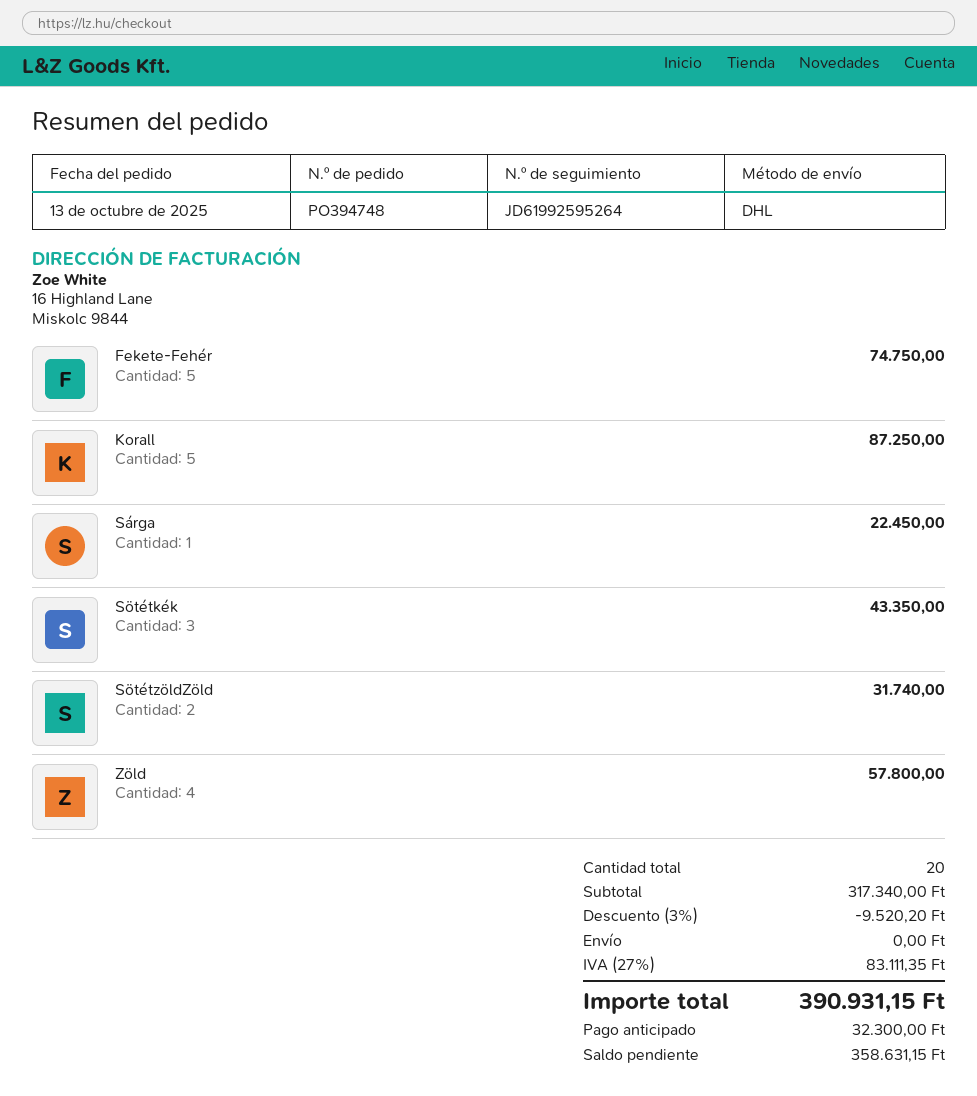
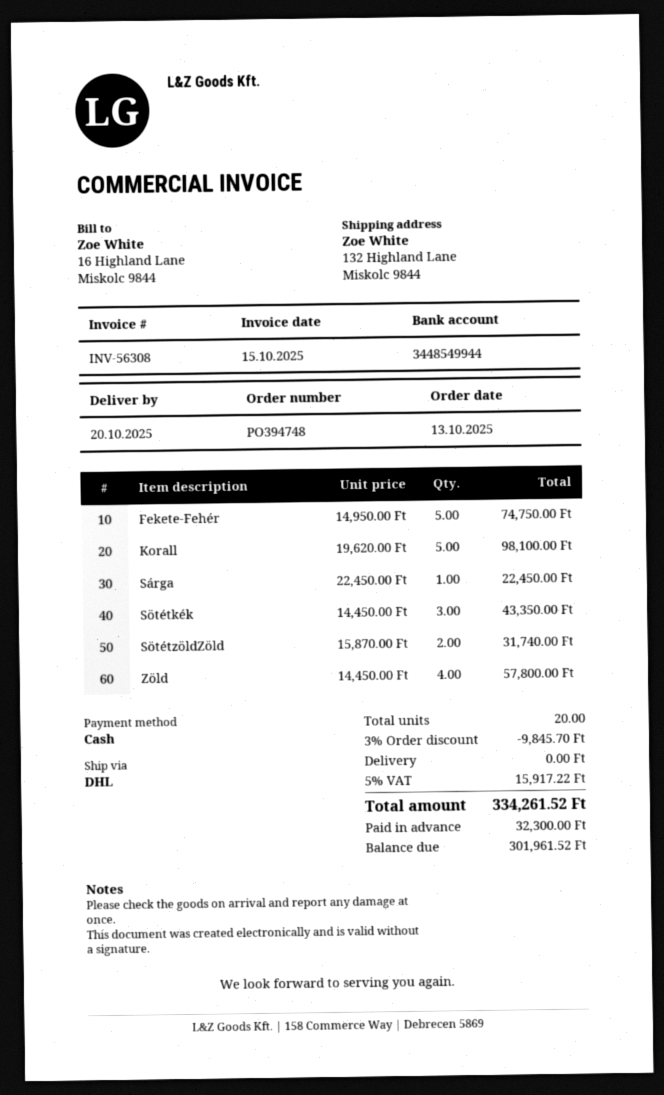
Korall: 5 for 87250.00 -> 5 for 98100.00
discount: 3% = 9520.20 -> 3% = 9845.70
tax: 27% = 83111.35 -> 5% = 15917.22
total: 390931.15 -> 334261.52
balance: 358631.15 -> 301961.52

